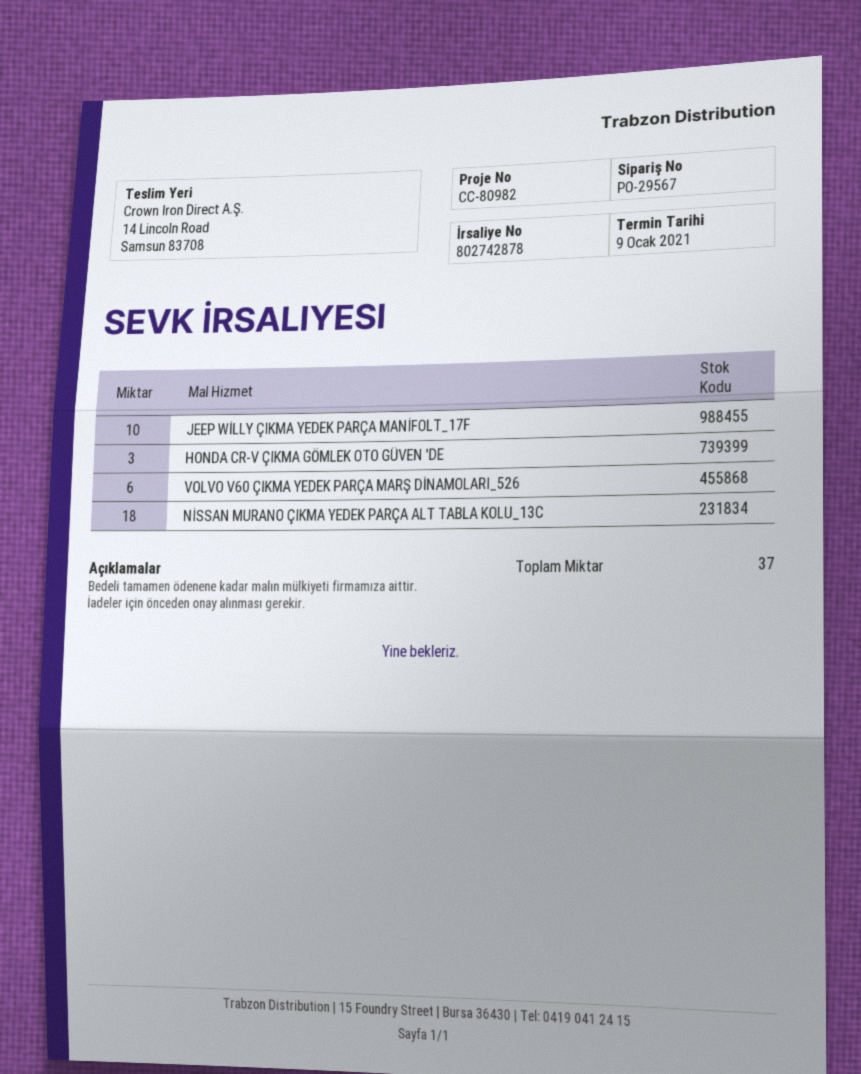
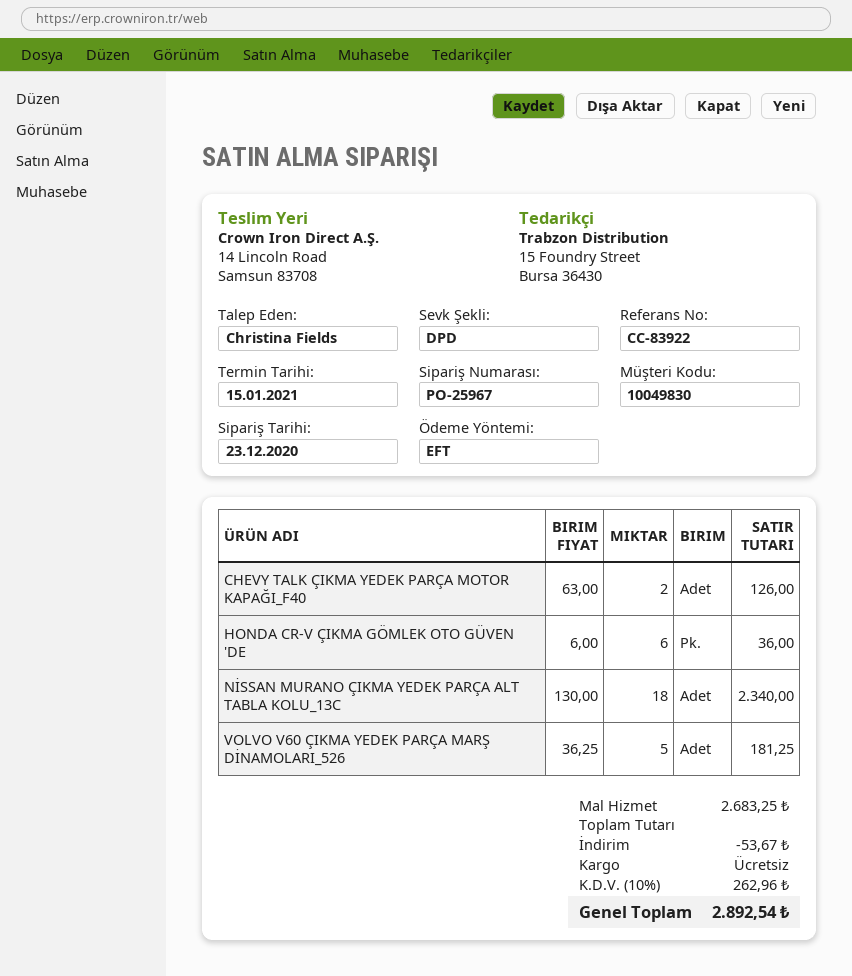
order number: PO-29567 -> PO-25967
delivery date: 2021-01-09 -> 2021-01-15
reference: CC-80982 -> CC-83922
JEEP WİLLY ÇIKMA YEDEK PARÇA MANİFOLT_17F: 10 -> none
HONDA CR-V ÇIKMA GÖMLEK OTO GÜVEN 'DE: 3 -> 6
VOLVO V60 ÇIKMA YEDEK PARÇA MARŞ DİNAMOLARI_526: 6 -> 5
CHEVY TALK ÇIKMA YEDEK PARÇA MOTOR KAPAĞI_F40: none -> 2

